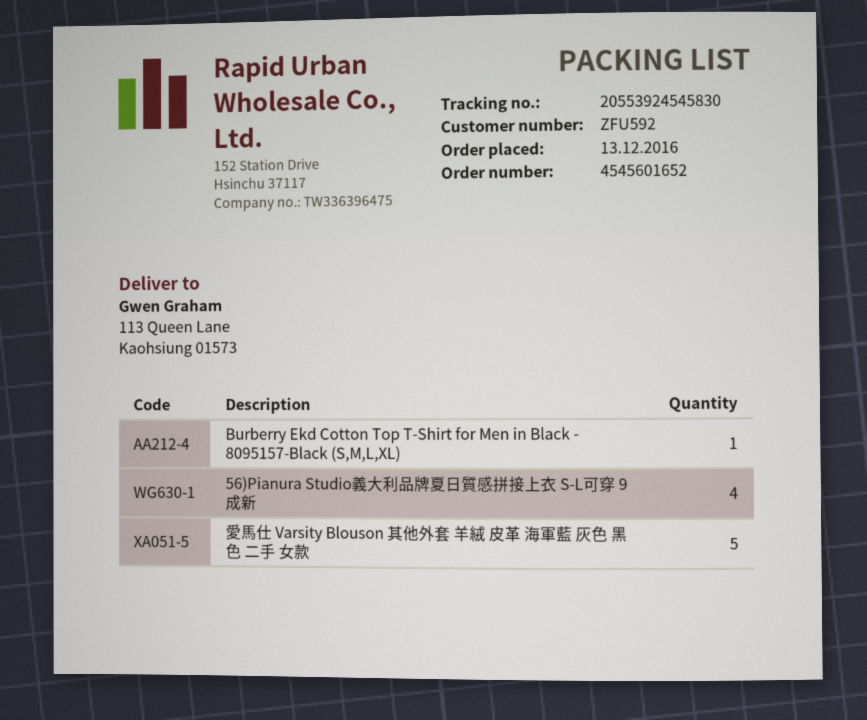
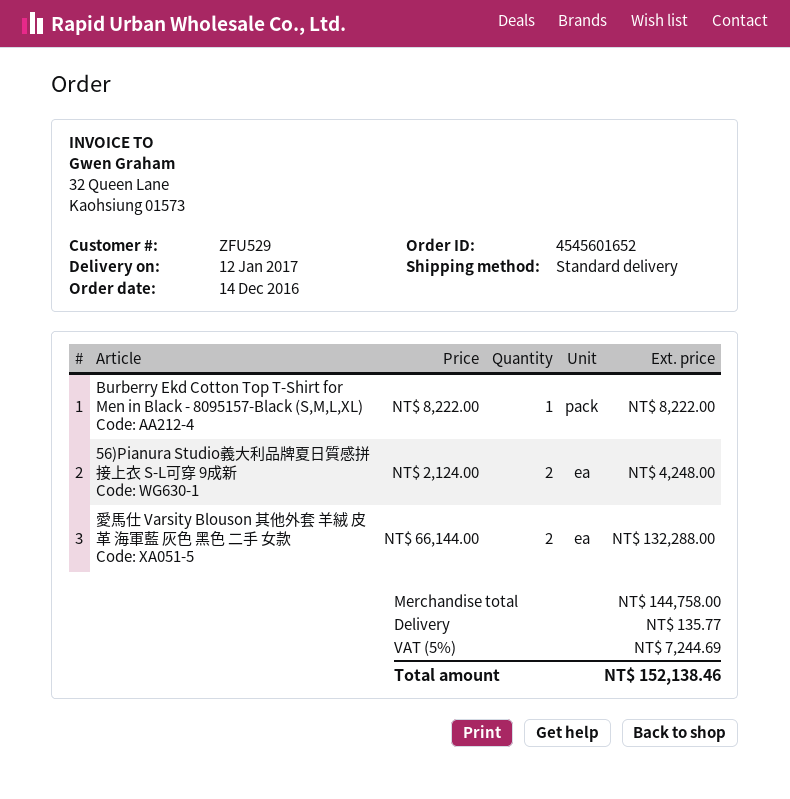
order date: 2016-12-13 -> 2016-12-14
customer number: ZFU592 -> ZFU529
56)Pianura Studio義大利品牌夏日質感拼接上衣 S-L可穿 9成新: 4 -> 2
愛馬仕 Varsity Blouson 其他外套 羊絨 皮革 海軍藍 灰色 黑色 二手 女款: 5 -> 2

